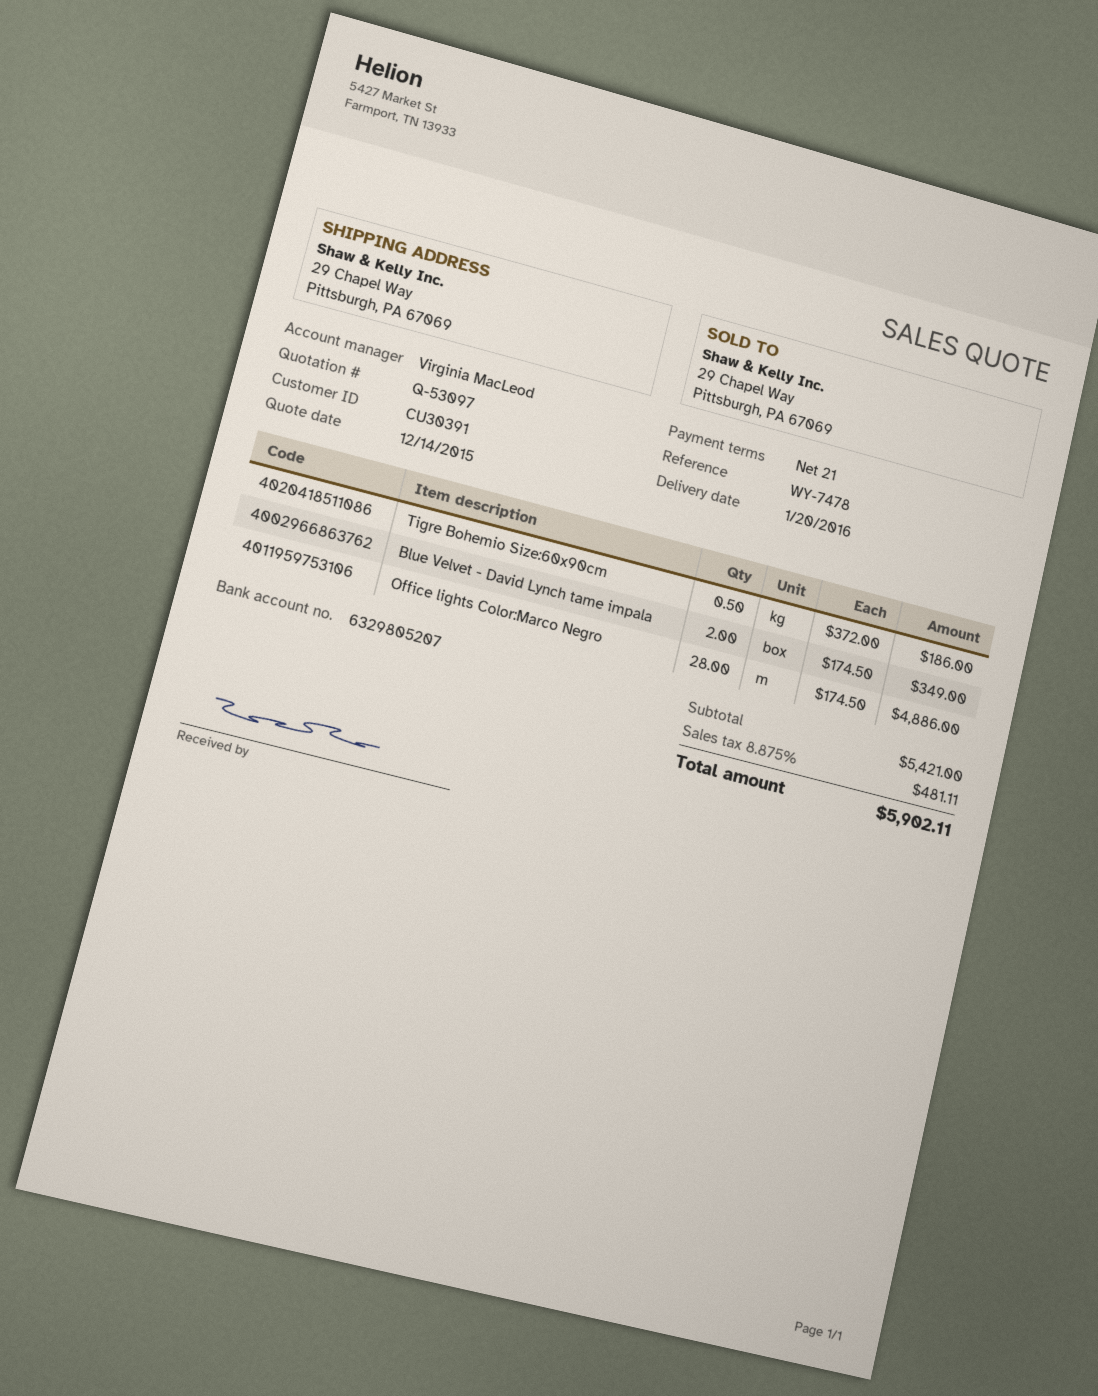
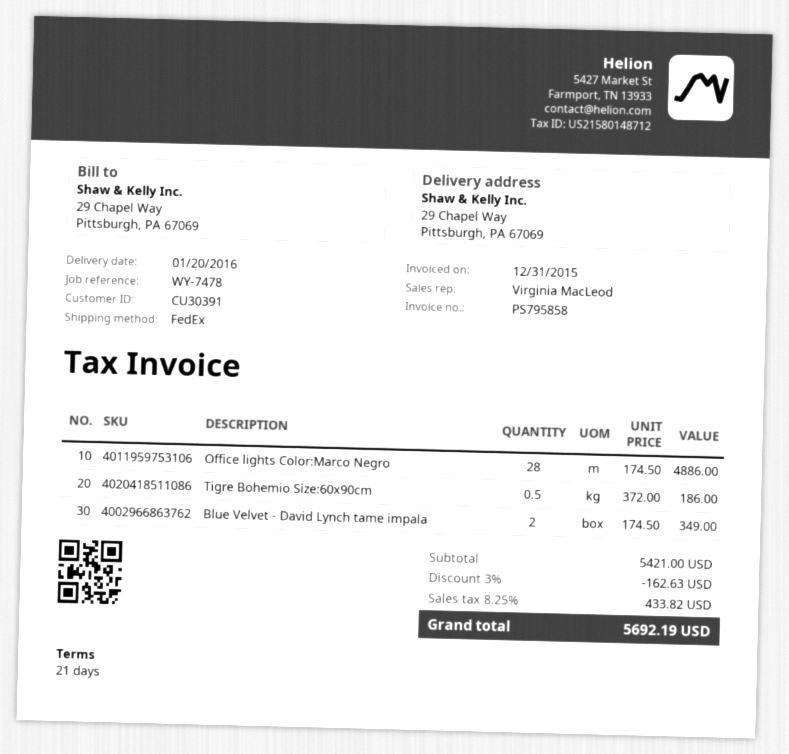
discount: none -> 3% = 162.63
tax: 8.875% = 481.11 -> 8.25% = 433.82
total: 5902.11 -> 5692.19

